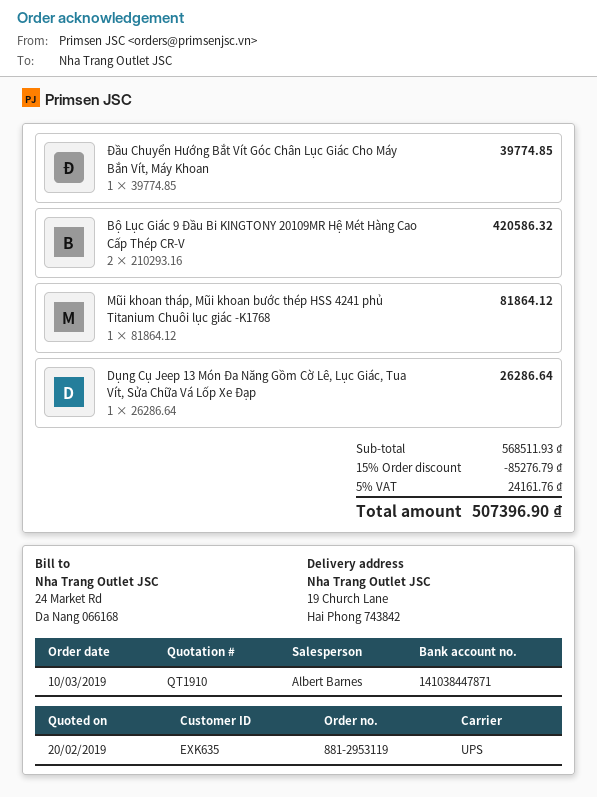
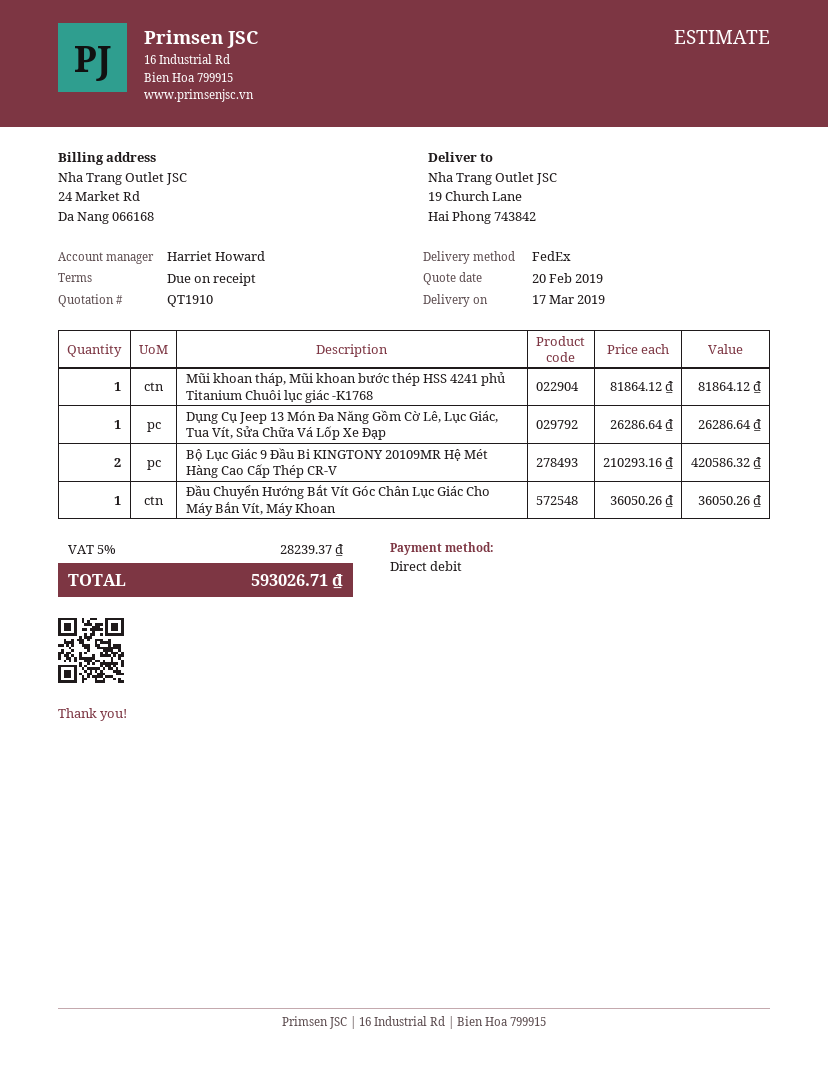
sales rep: Albert Barnes -> Harriet Howard
shipping method: UPS -> FedEx
Đầu Chuyển Hướng Bắt Vít Góc Chân Lục Giác Cho Máy Bắn Vít, Máy Khoan: 1 x 39774.85 = 39774.85 -> 1 x 36050.26 = 36050.26
discount: 15% = 85276.79 -> none
tax: 5% = 24161.76 -> 5% = 28239.37
total: 507396.90 -> 593026.71

